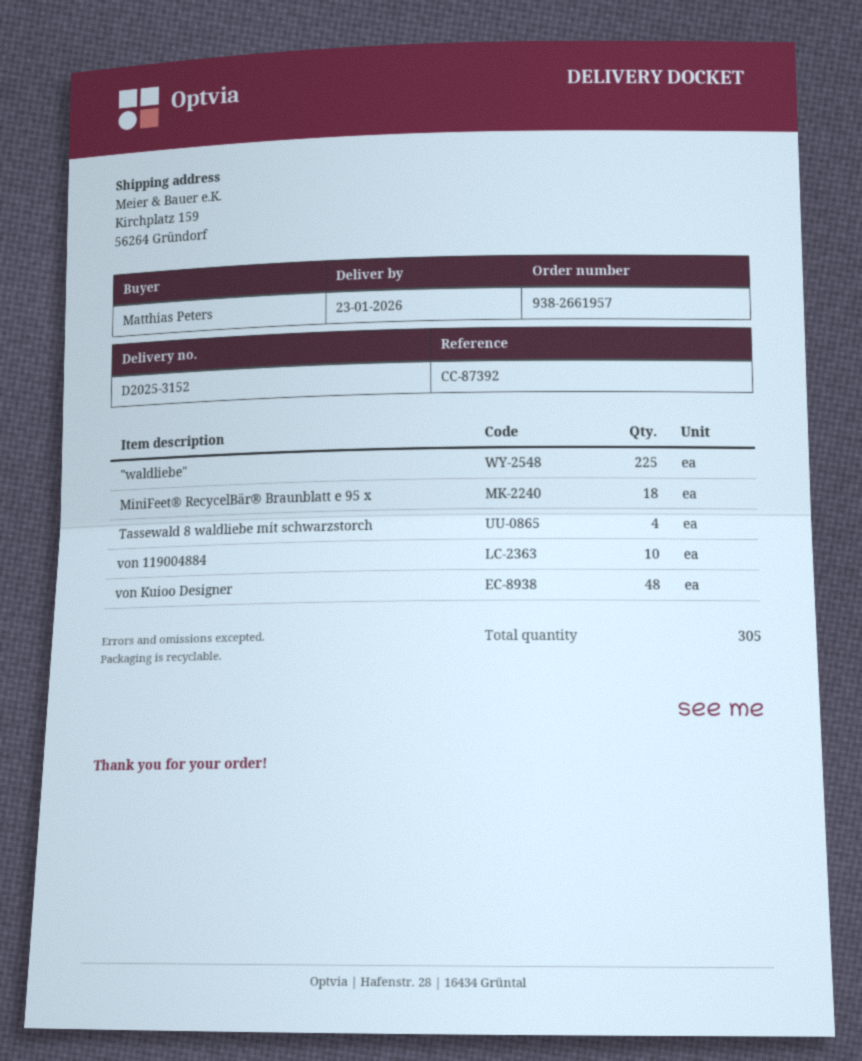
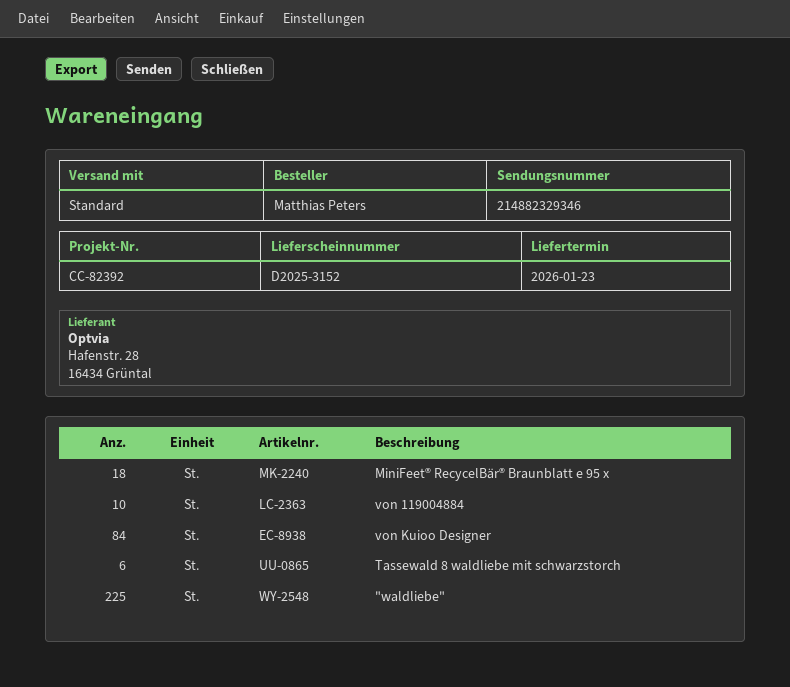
reference: CC-87392 -> CC-82392
Tassewald 8 waldliebe mit schwarzstorch: 4 -> 6
von Kuioo Designer: 48 -> 84

